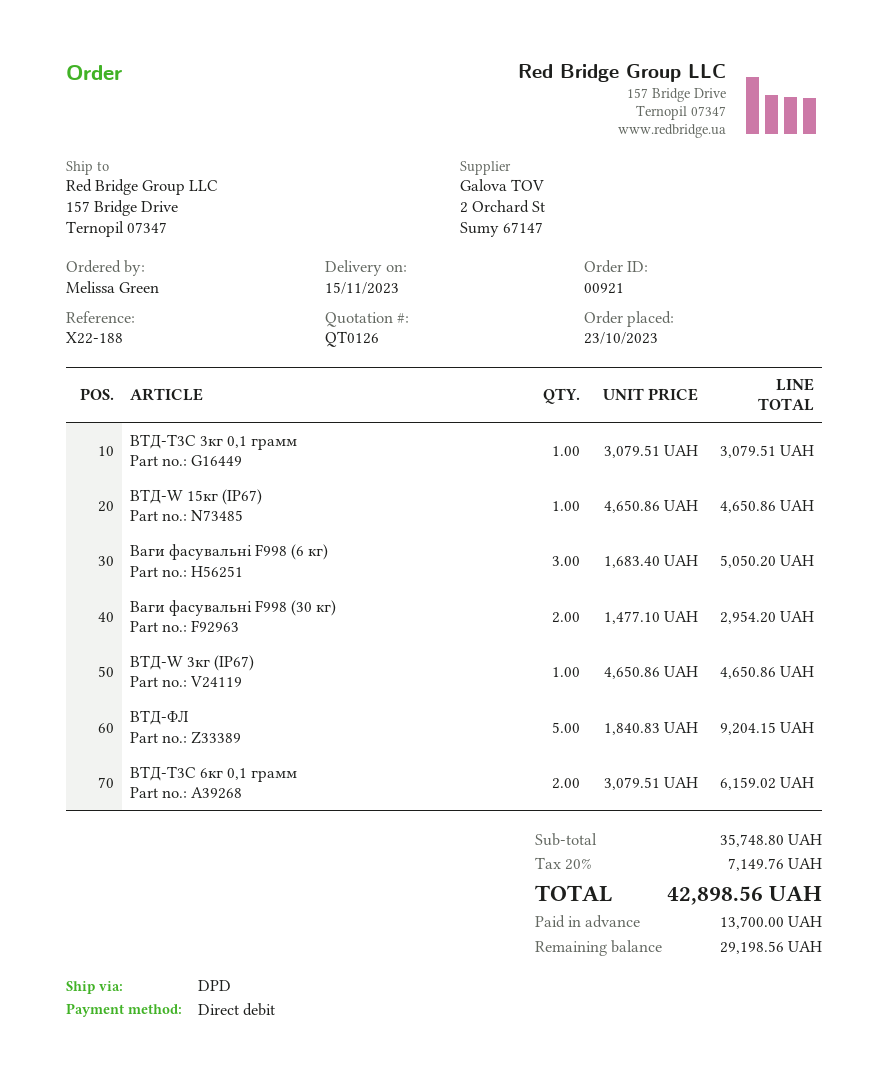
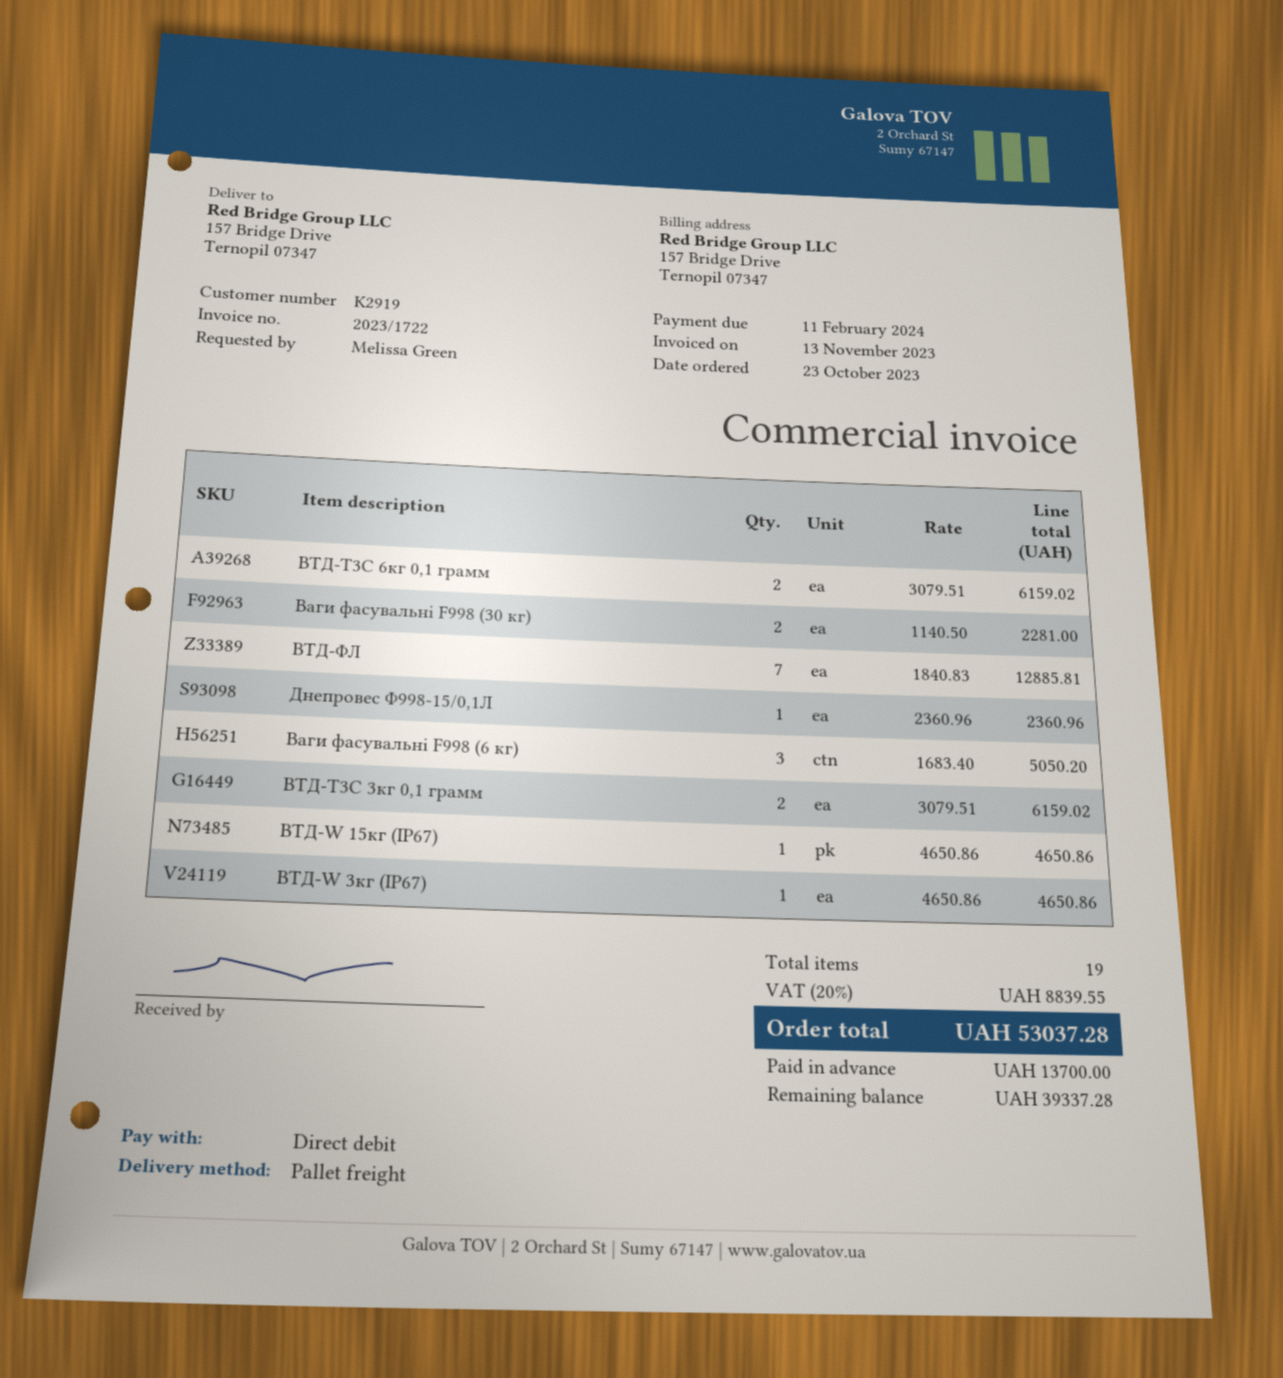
shipping method: DPD -> pallet freight
ВТД-Т3С 3кг 0,1 грамм: 1 x 3079.51 = 3079.51 -> 2 x 3079.51 = 6159.02
Ваги фасувальні F998 (30 кг): 2 x 1477.10 = 2954.20 -> 2 x 1140.50 = 2281.00
ВТД-ФЛ: 5 x 1840.83 = 9204.15 -> 7 x 1840.83 = 12885.81
Днепровес Ф998-15/0,1Л: none -> 1 x 2360.96 = 2360.96
tax: 20% = 7149.76 -> 20% = 8839.55
total: 42898.56 -> 53037.28
balance: 29198.56 -> 39337.28

